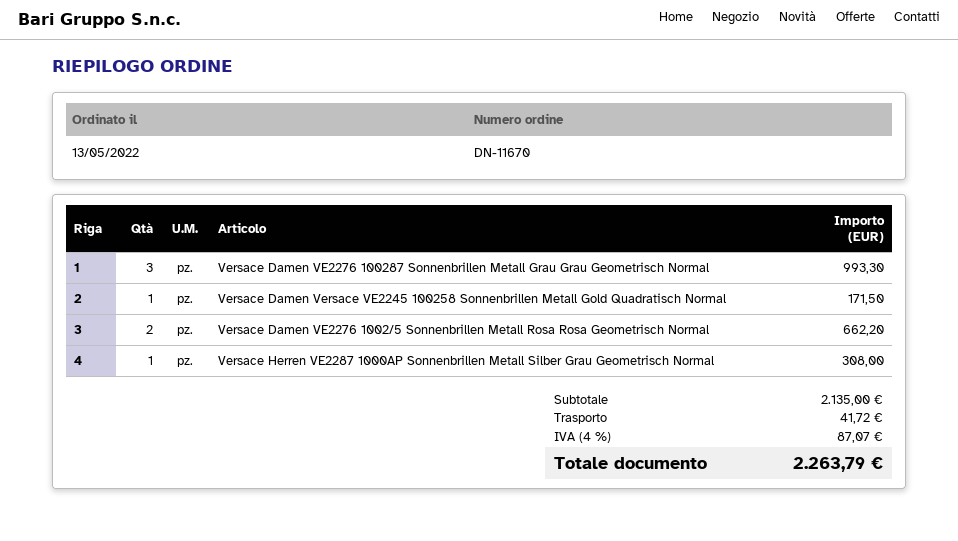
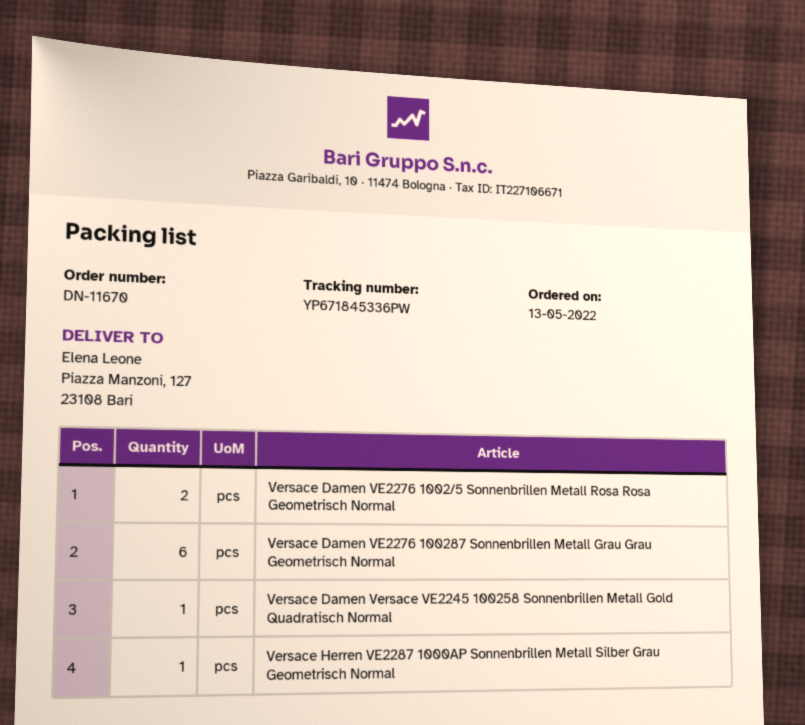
Versace Damen VE2276 100287 Sonnenbrillen Metall Grau Grau Geometrisch Normal: 3 -> 6

